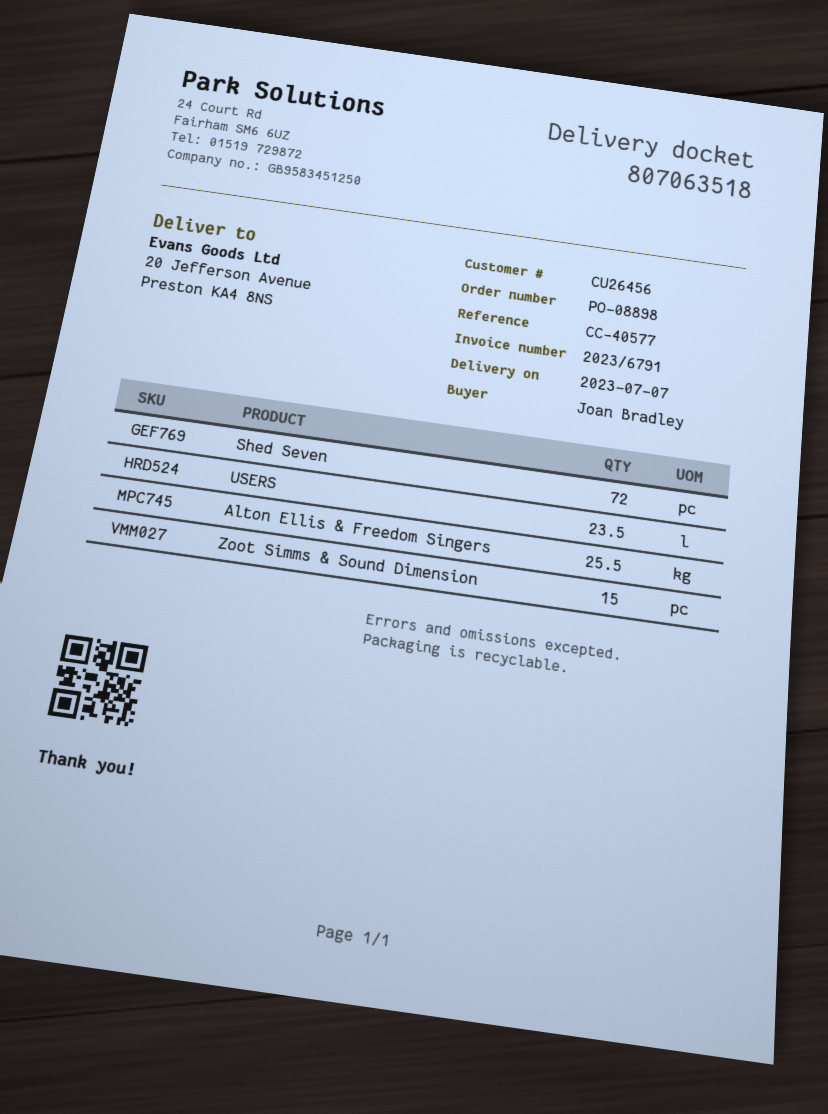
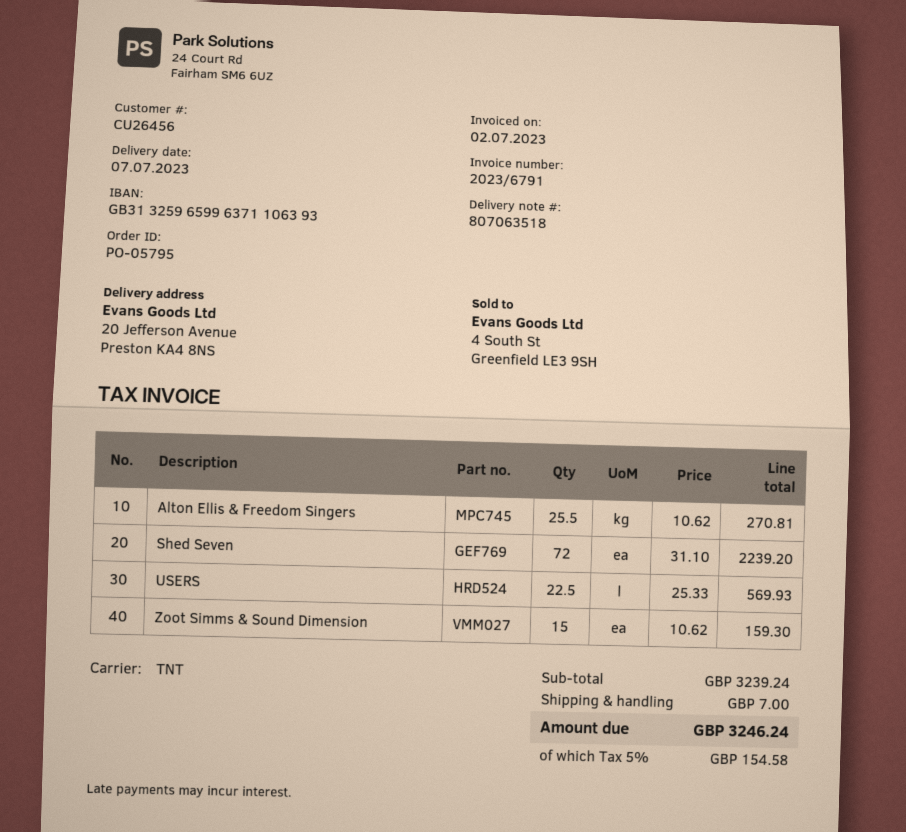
order number: PO-08898 -> PO-05795
USERS: 23.5 -> 22.5

